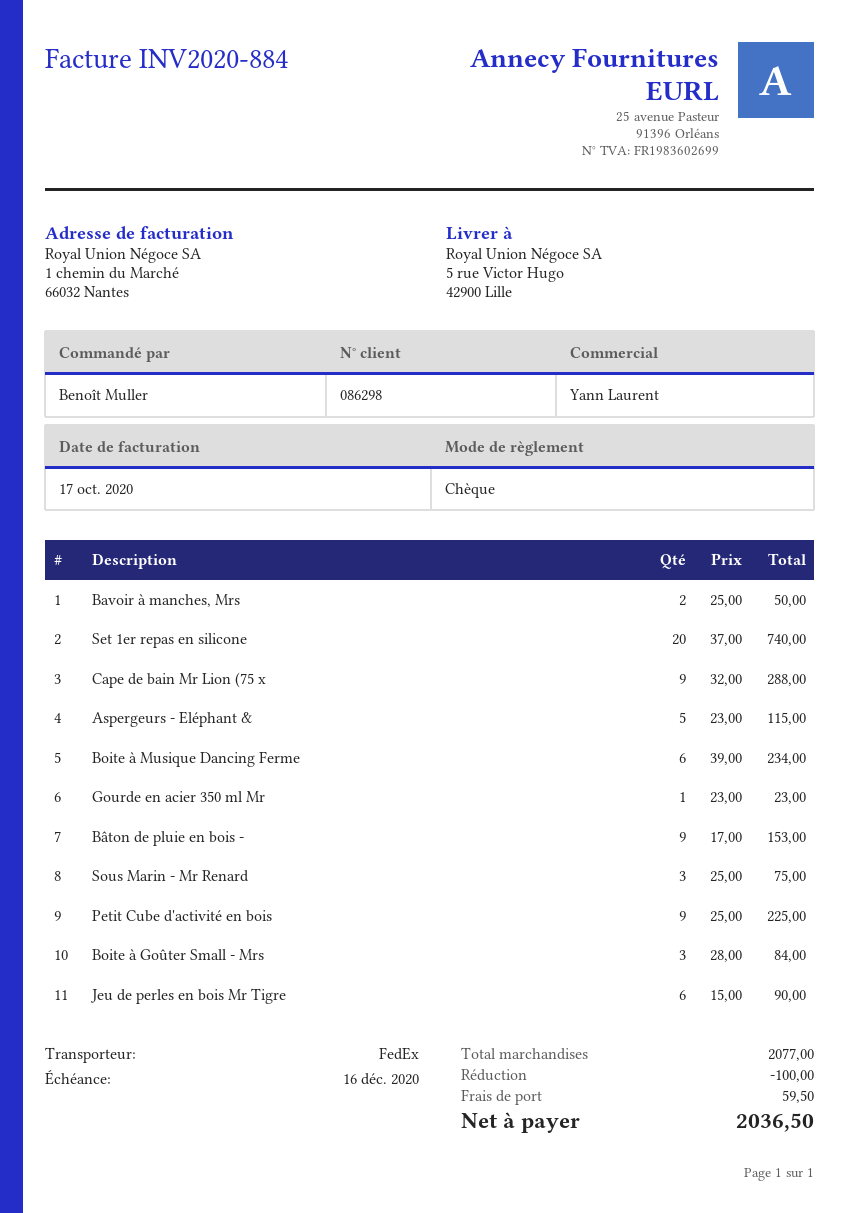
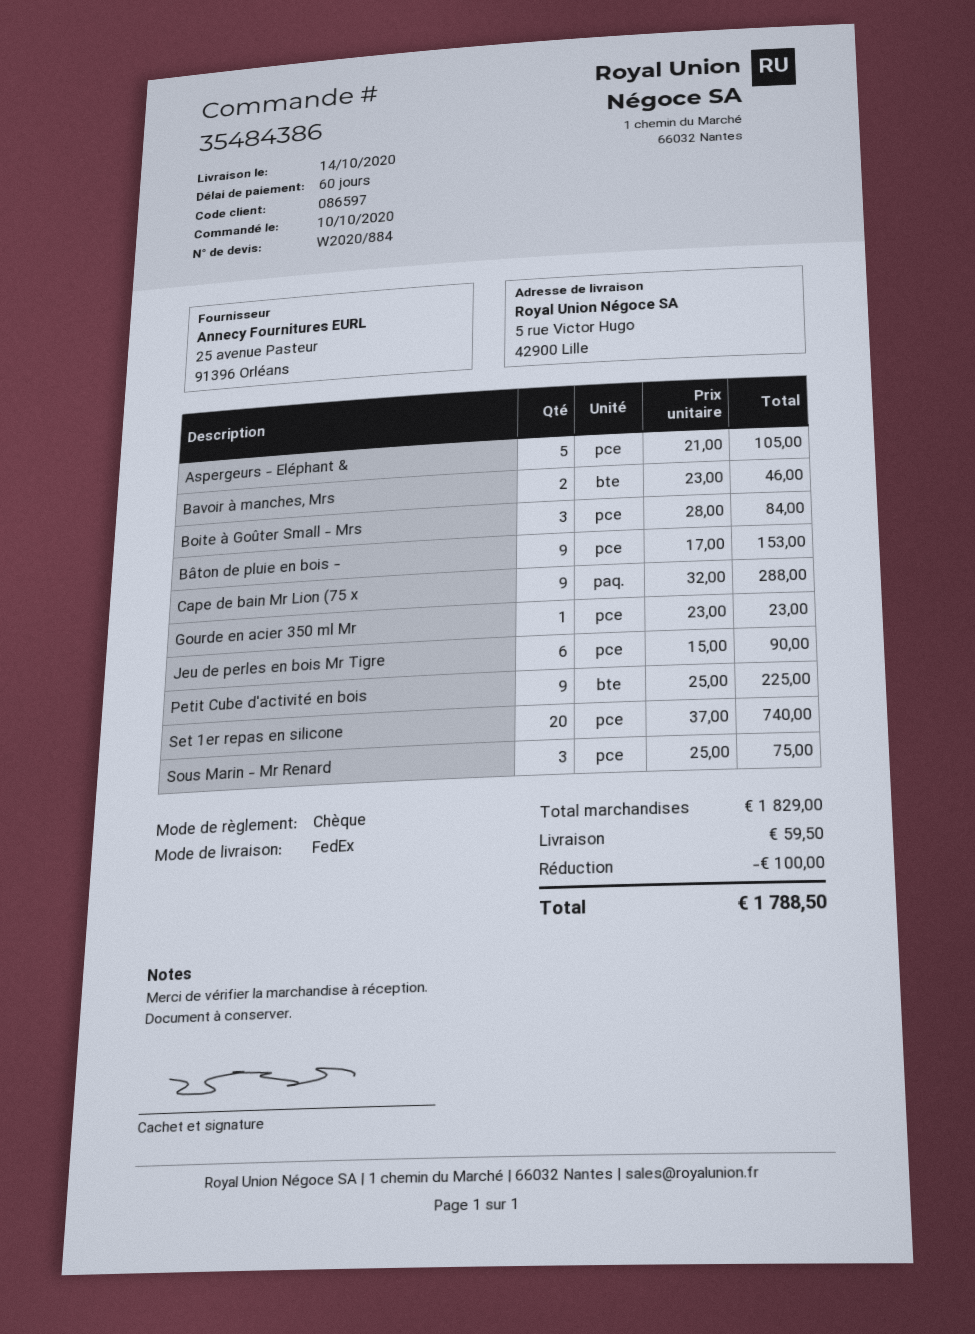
customer number: 086298 -> 086597
Bavoir à manches, Mrs: 2 x 25.00 = 50.00 -> 2 x 23.00 = 46.00
Aspergeurs - Eléphant &: 5 x 23.00 = 115.00 -> 5 x 21.00 = 105.00
Boite à Musique Dancing Ferme: 6 x 39.00 = 234.00 -> none
subtotal: 2077.00 -> 1829.00
total: 2036.50 -> 1788.50

